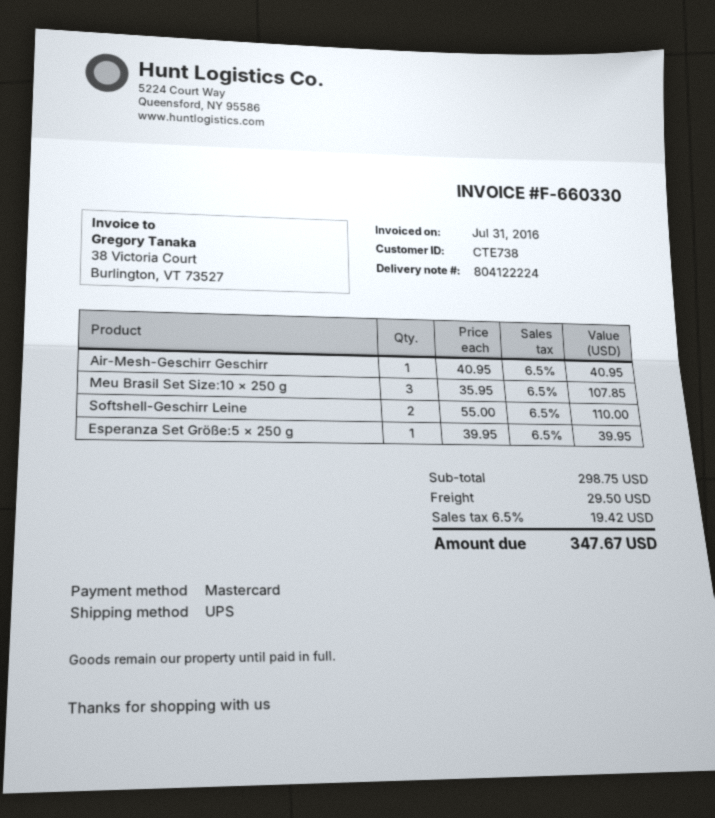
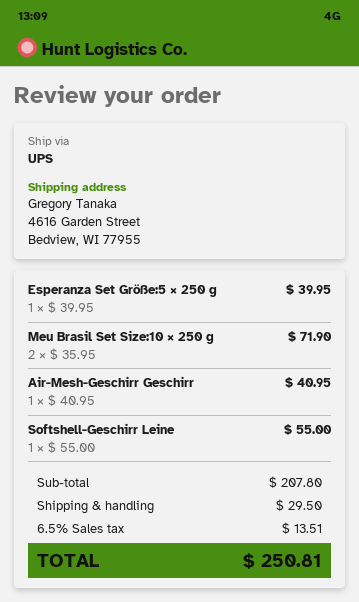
Meu Brasil Set Size:10 × 250 g: 3 x 35.95 = 107.85 -> 2 x 35.95 = 71.90
Softshell-Geschirr Leine: 2 x 55.00 = 110.00 -> 1 x 55.00 = 55.00
subtotal: 298.75 -> 207.80
tax: 6.5% = 19.42 -> 6.5% = 13.51
total: 347.67 -> 250.81

